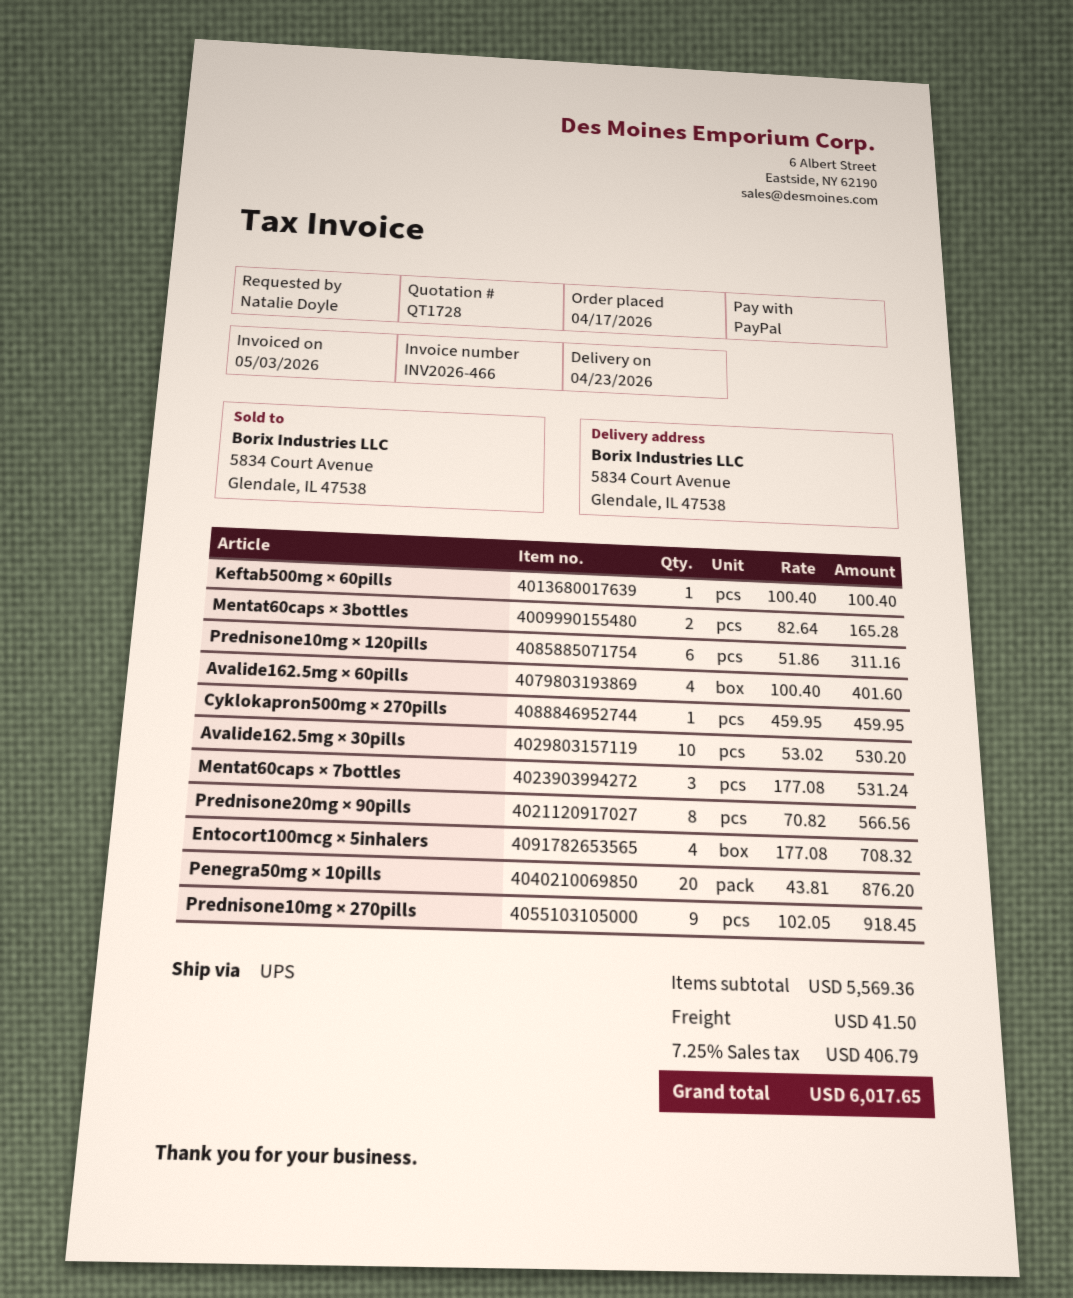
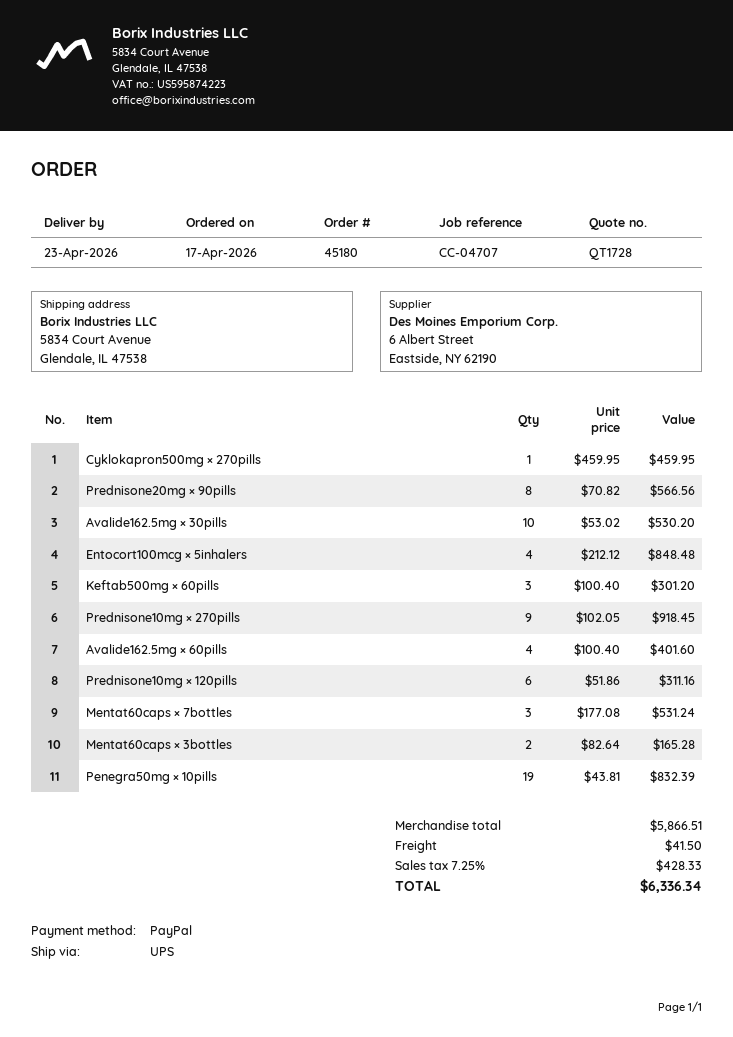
Keftab500mg × 60pills: 1 x 100.40 = 100.40 -> 3 x 100.40 = 301.20
Entocort100mcg × 5inhalers: 4 x 177.08 = 708.32 -> 4 x 212.12 = 848.48
Penegra50mg × 10pills: 20 x 43.81 = 876.20 -> 19 x 43.81 = 832.39
subtotal: 5569.36 -> 5866.51
tax: 7.25% = 406.79 -> 7.25% = 428.33
total: 6017.65 -> 6336.34

